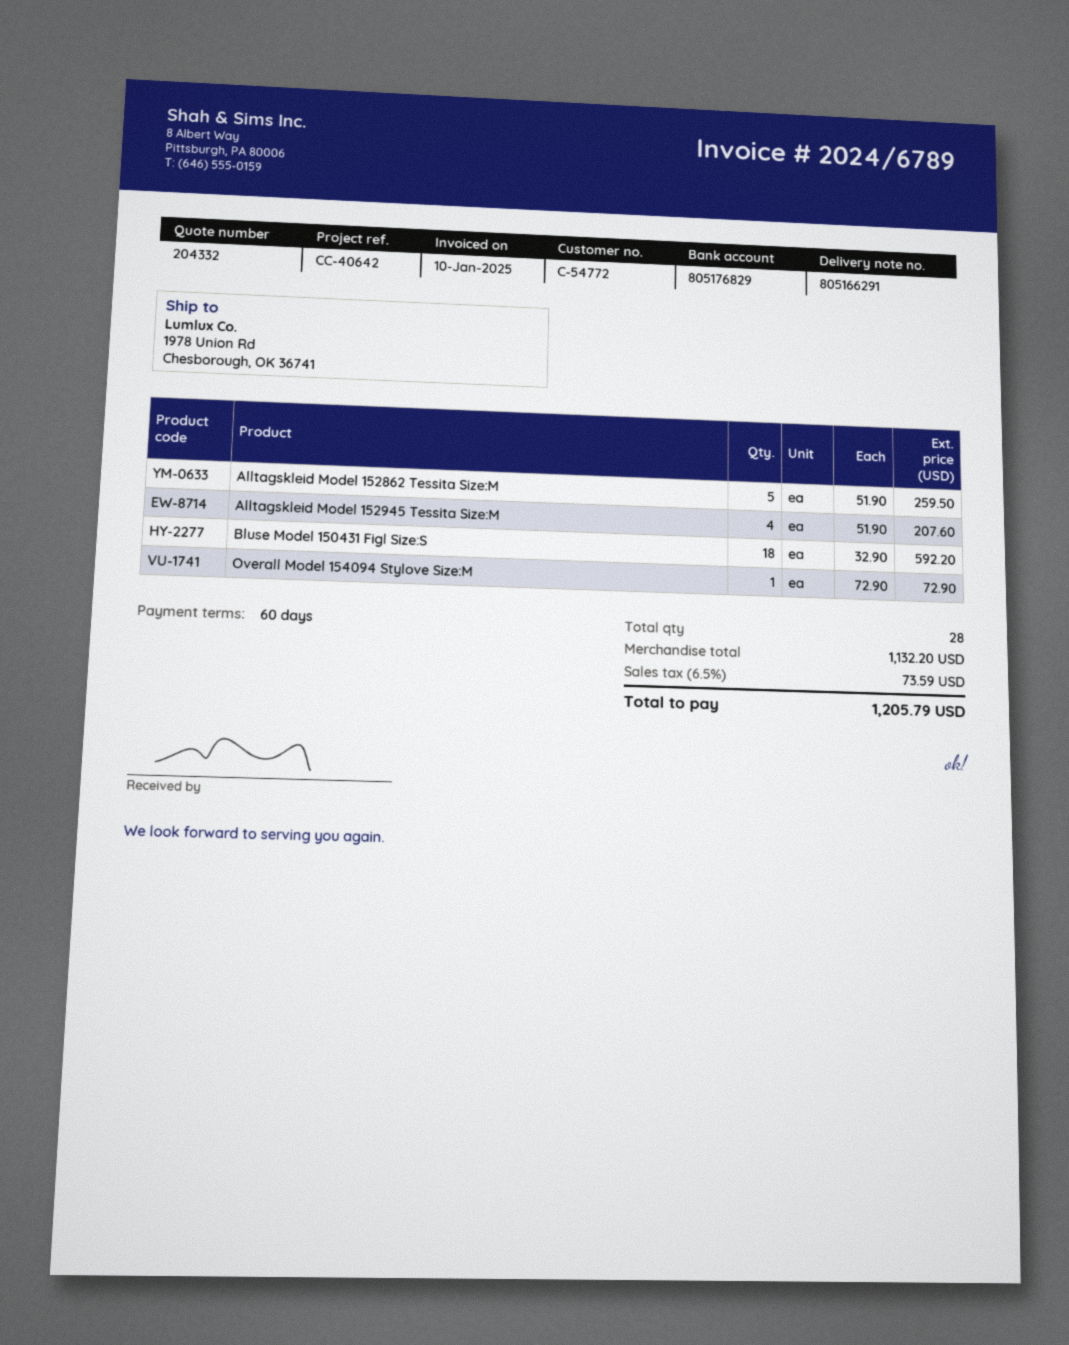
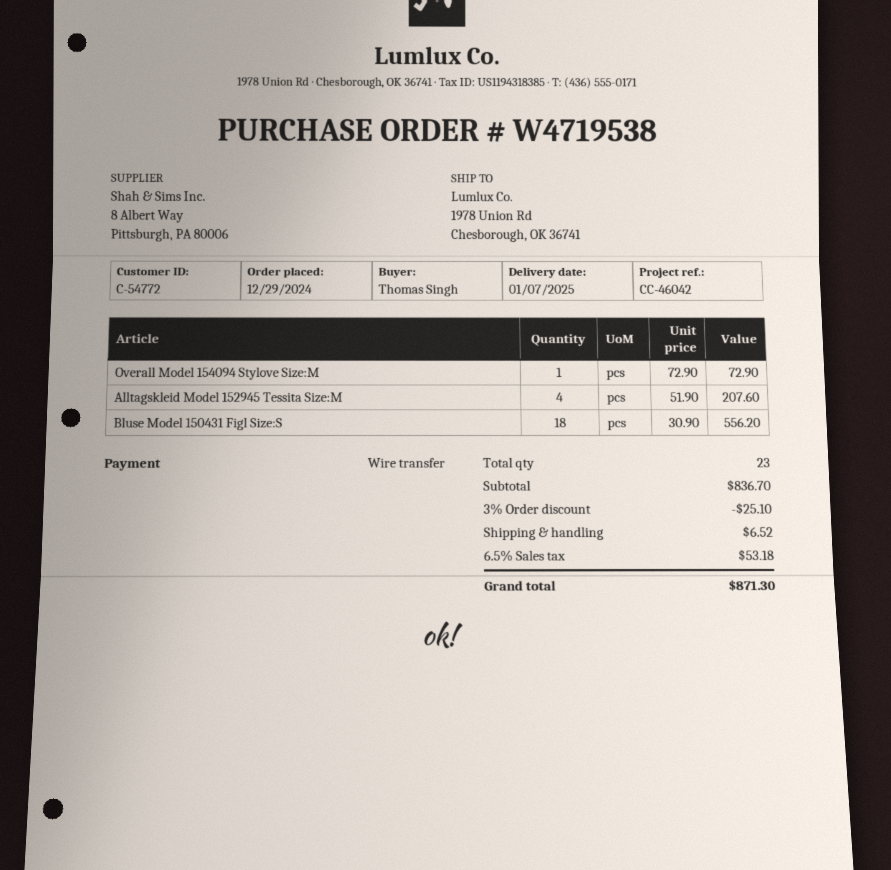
reference: CC-40642 -> CC-46042
Alltagskleid Model 152862 Tessita Size:M: 5 x 51.90 = 259.50 -> none
Bluse Model 150431 Figl Size:S: 18 x 32.90 = 592.20 -> 18 x 30.90 = 556.20
total quantity: 28 -> 23
subtotal: 1132.20 -> 836.70
discount: none -> 3% = 25.10
shipping: none -> 6.52
tax: 6.5% = 73.59 -> 6.5% = 53.18
total: 1205.79 -> 871.30

